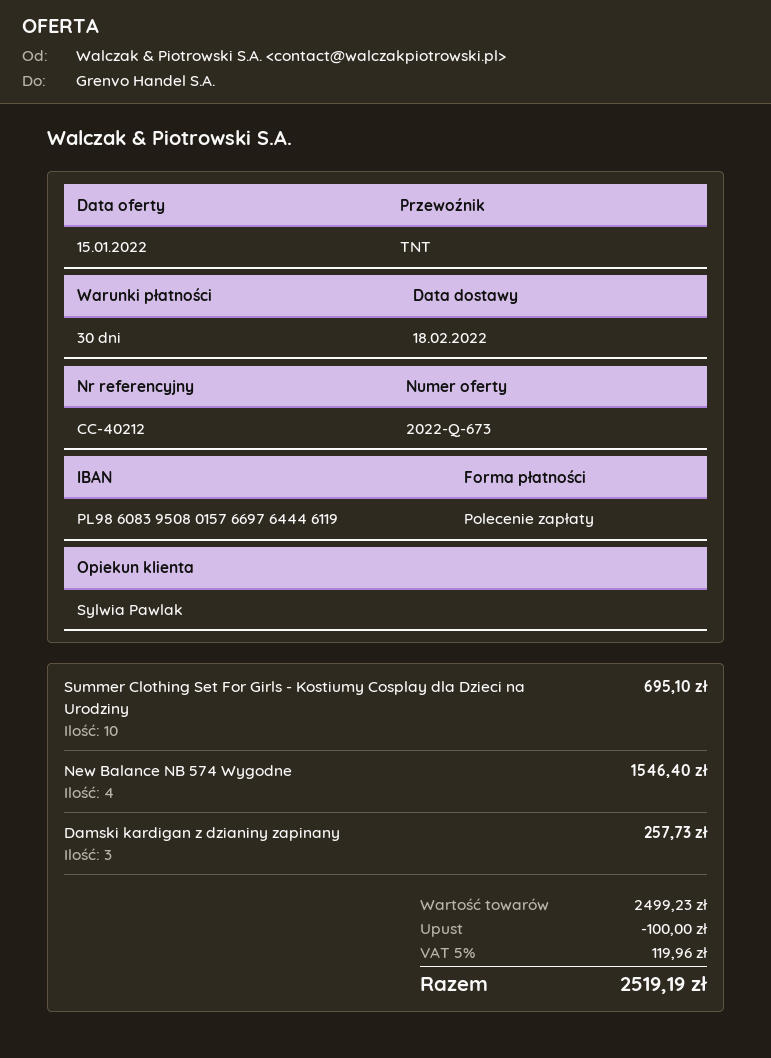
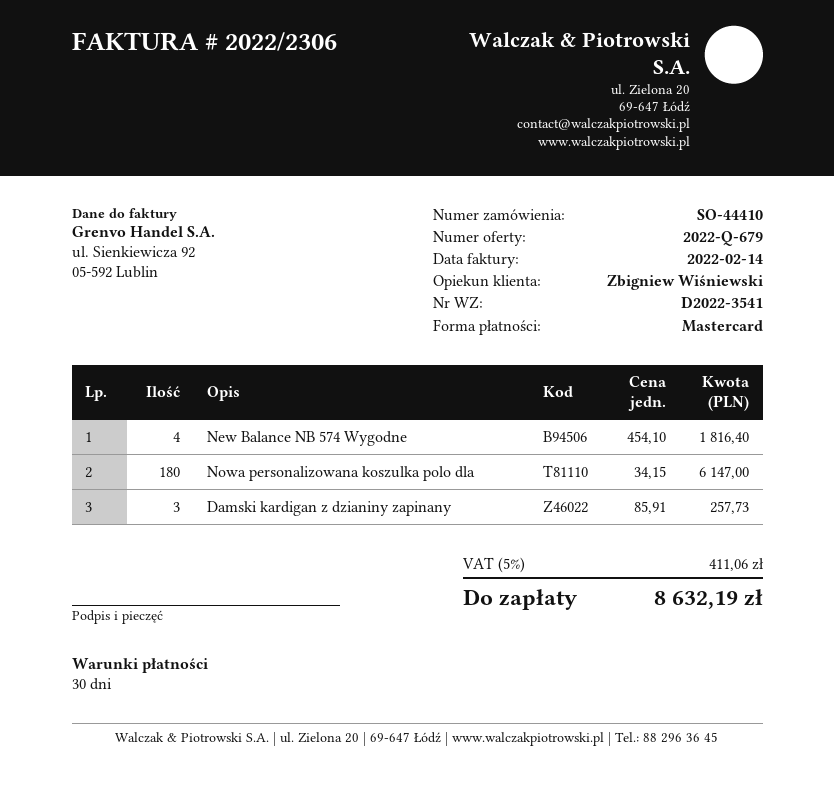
quote number: 2022-Q-673 -> 2022-Q-679
sales rep: Sylwia Pawlak -> Zbigniew Wiśniewski
payment method: direct debit -> Mastercard
Summer Clothing Set For Girls - Kostiumy Cosplay dla Dzieci na Urodziny: 10 for 695.10 -> none
New Balance NB 574 Wygodne: 4 for 1546.40 -> 4 for 1816.40
Nowa personalizowana koszulka polo dla: none -> 180 for 6147.00
discount: 100.00 -> none
tax: 5% = 119.96 -> 5% = 411.06
total: 2519.19 -> 8632.19

